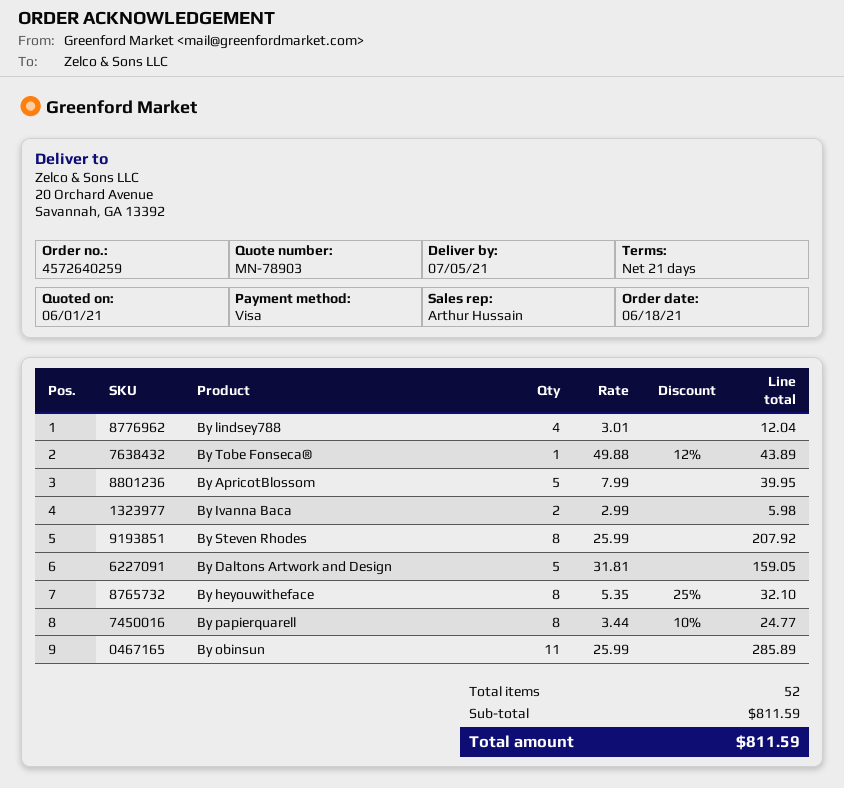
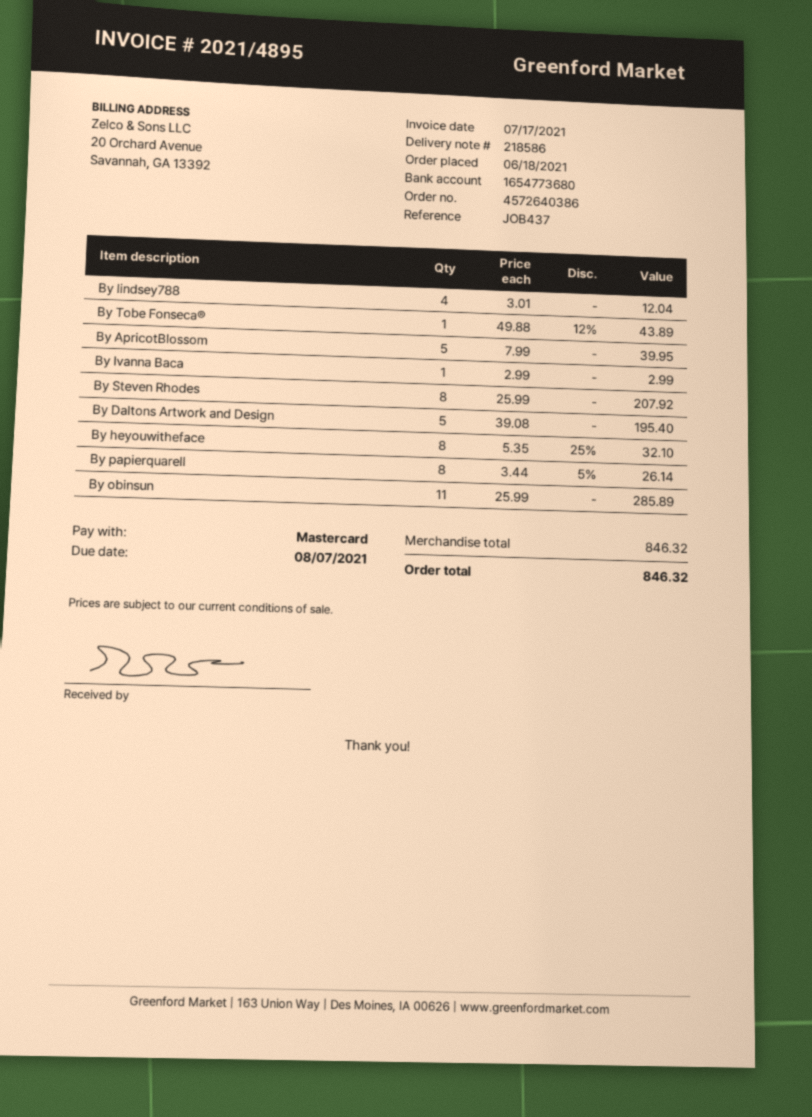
order number: 4572640259 -> 4572640386
payment method: Visa -> Mastercard
By Ivanna Baca: 2 x 2.99 = 5.98 -> 1 x 2.99 = 2.99
By Daltons Artwork and Design: 5 x 31.81 = 159.05 -> 5 x 39.08 = 195.40
By papierquarell: 8 x 3.44 - 10% = 24.77 -> 8 x 3.44 - 5% = 26.14
subtotal: 811.59 -> 846.32
total: 811.59 -> 846.32

